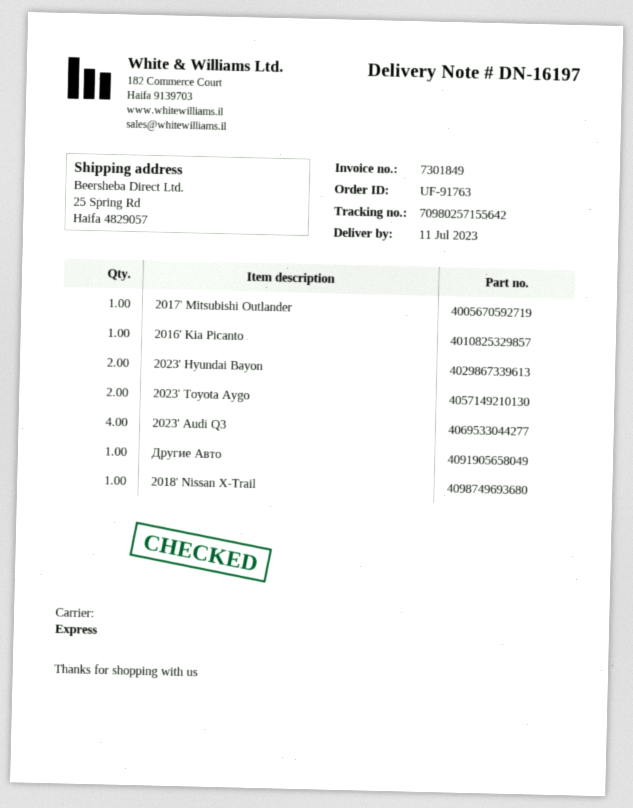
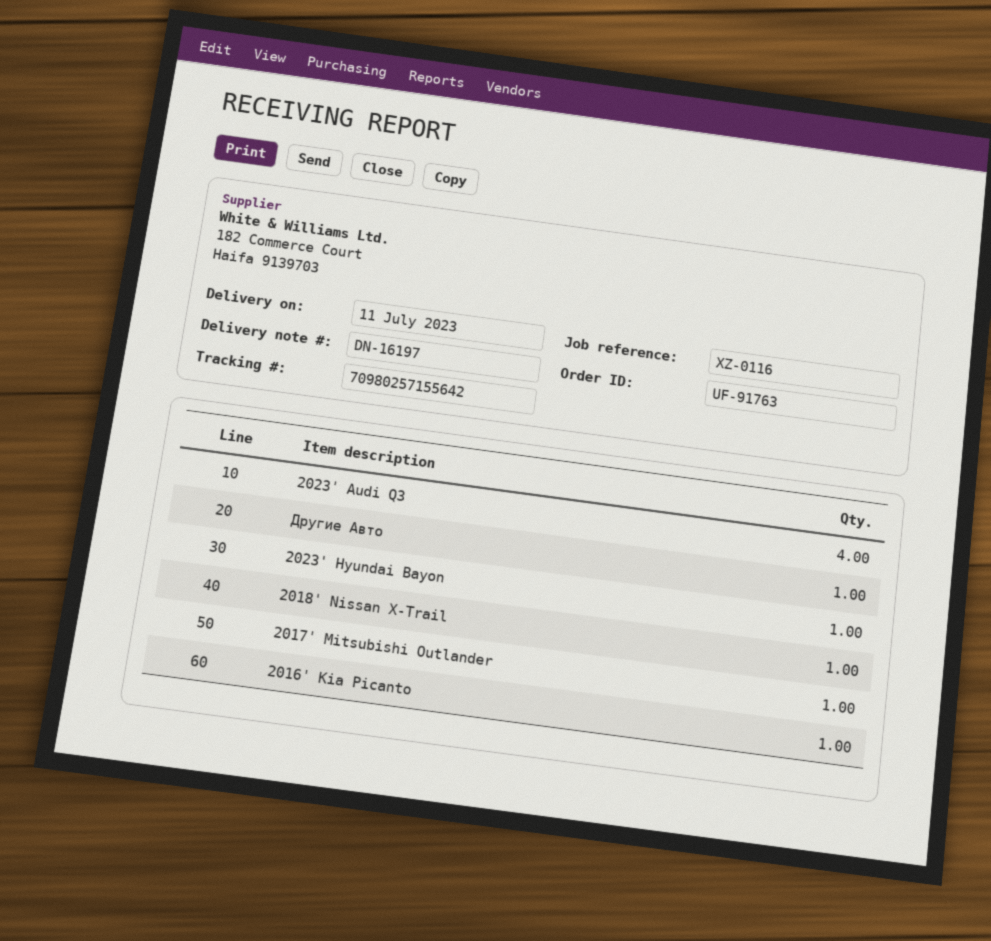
2023' Hyundai Bayon: 2 -> 1
2023' Toyota Aygo: 2 -> none

